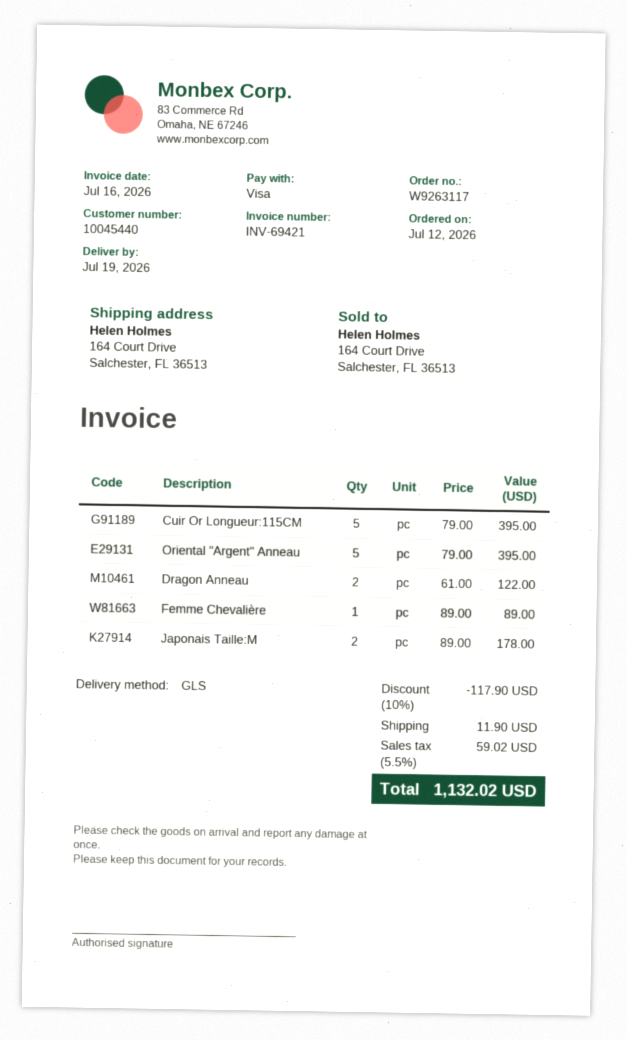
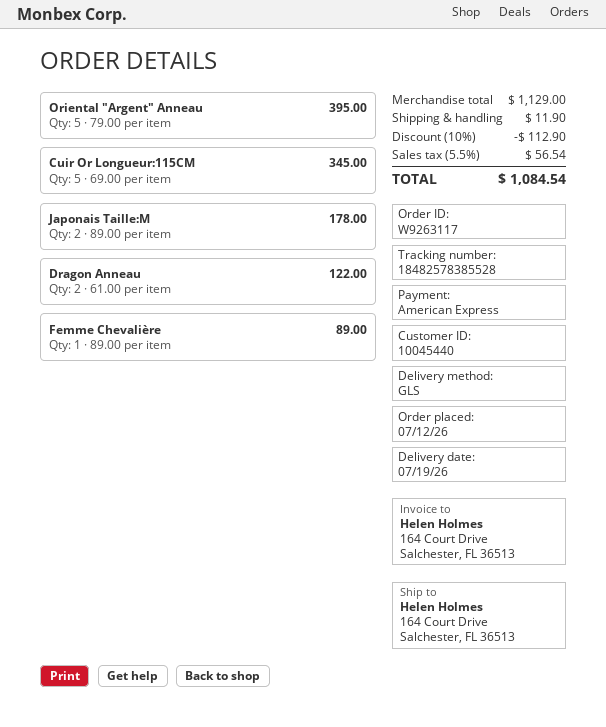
payment method: Visa -> American Express
Cuir Or Longueur:115CM: 5 x 79.00 = 395.00 -> 5 x 69.00 = 345.00
discount: 10% = 117.90 -> 10% = 112.90
tax: 5.5% = 59.02 -> 5.5% = 56.54
total: 1132.02 -> 1084.54

